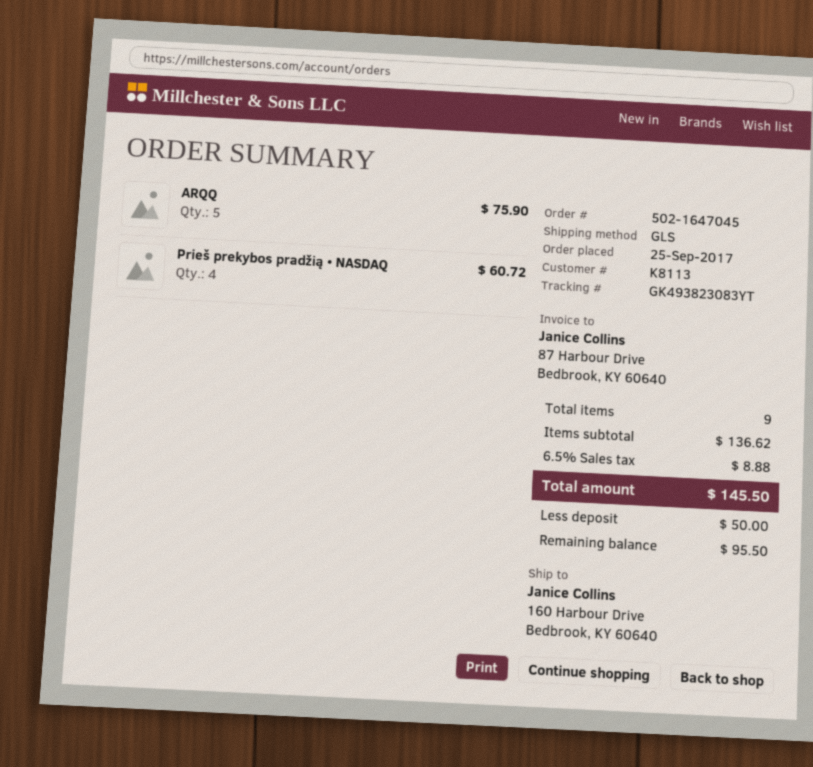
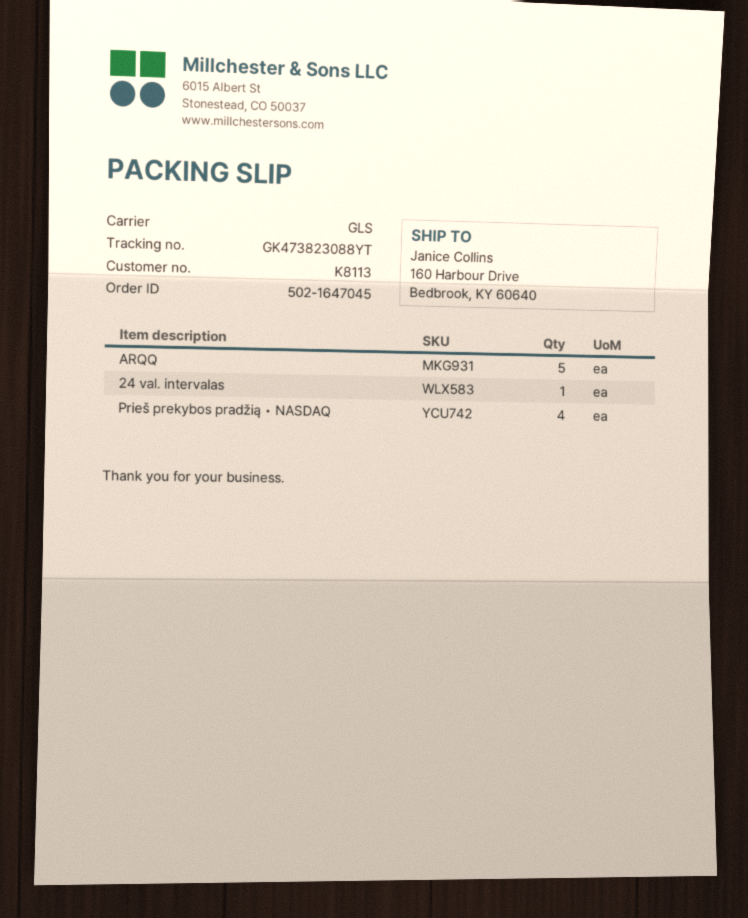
tracking number: GK493823083YT -> GK473823088YT
24 val. intervalas: none -> 1

